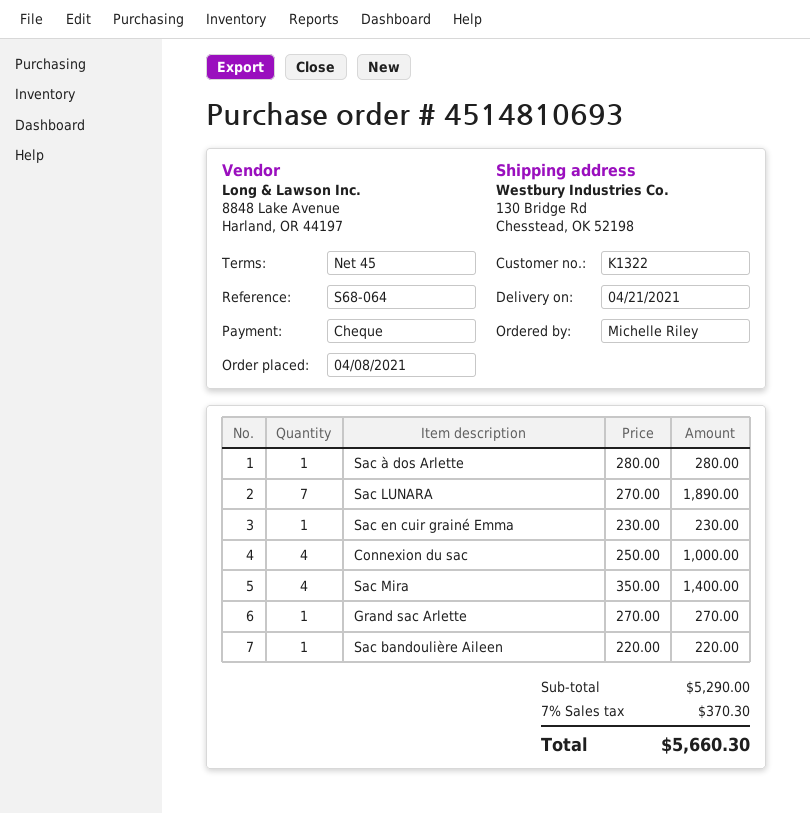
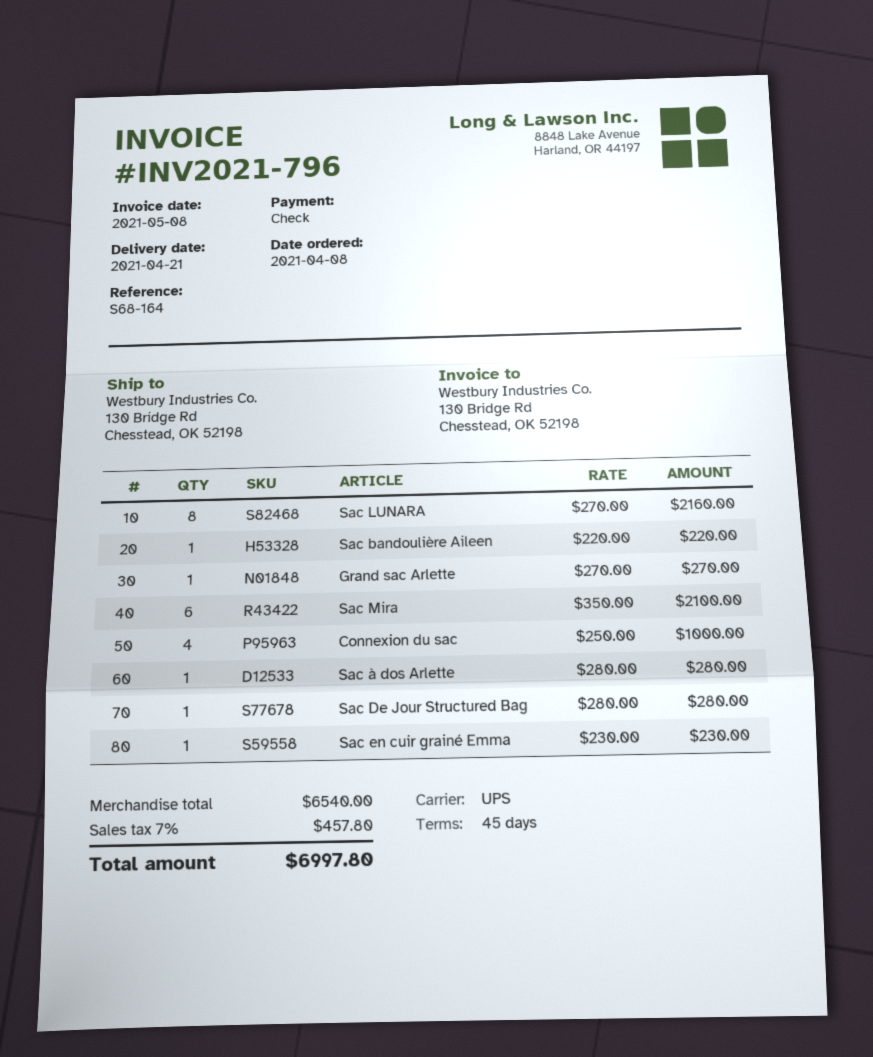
reference: S68-064 -> S68-164
Sac LUNARA: 7 x 270.00 = 1890.00 -> 8 x 270.00 = 2160.00
Sac Mira: 4 x 350.00 = 1400.00 -> 6 x 350.00 = 2100.00
Sac De Jour Structured Bag: none -> 1 x 280.00 = 280.00
subtotal: 5290.00 -> 6540.00
tax: 7% = 370.30 -> 7% = 457.80
total: 5660.30 -> 6997.80

